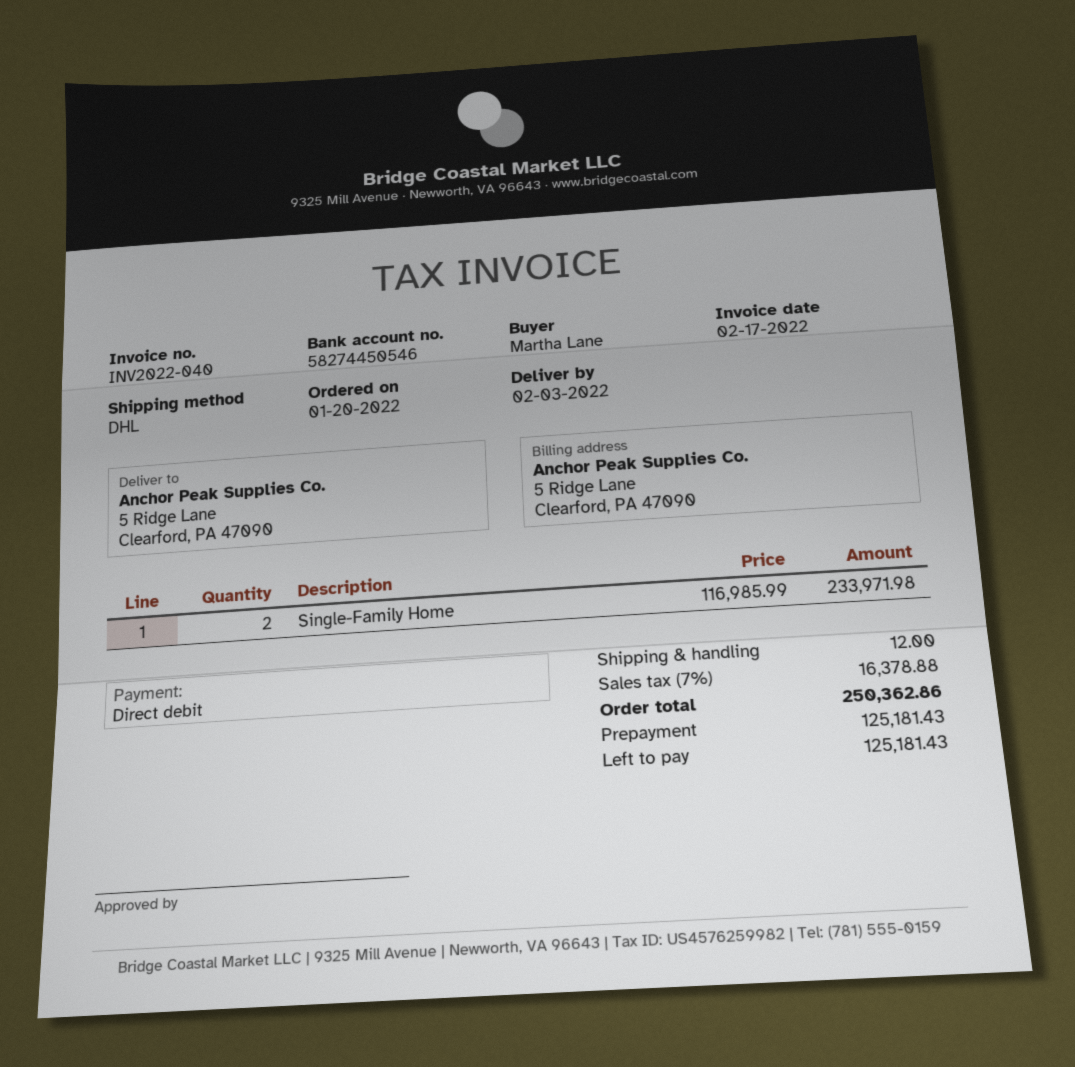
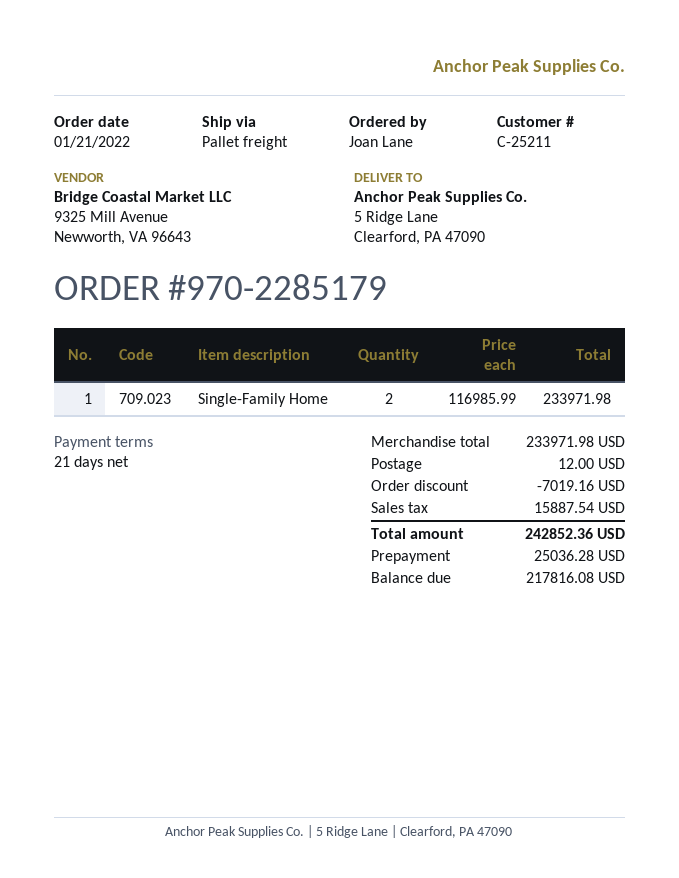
order date: 2022-01-20 -> 2022-01-21
ordered by: Martha Lane -> Joan Lane
shipping method: DHL -> pallet freight
discount: none -> 7019.16
tax: 16378.88 -> 15887.54
total: 250362.86 -> 242852.36
deposit: 125181.43 -> 25036.28
balance: 125181.43 -> 217816.08

